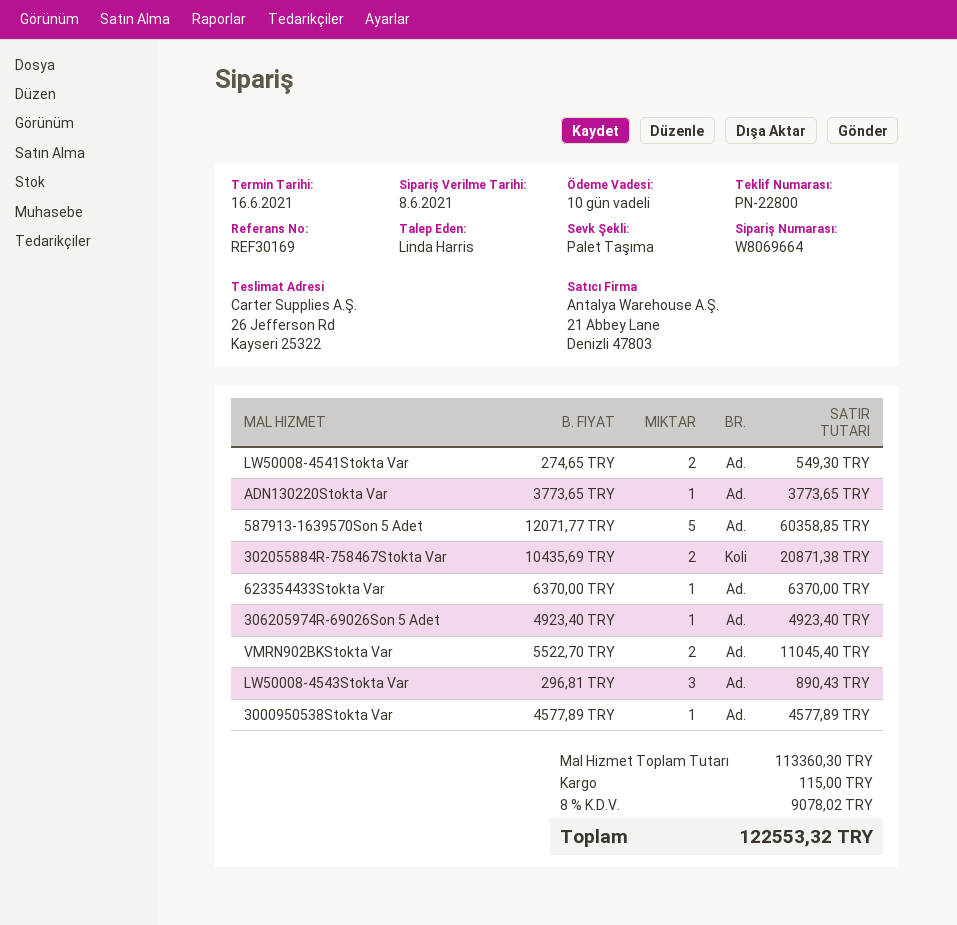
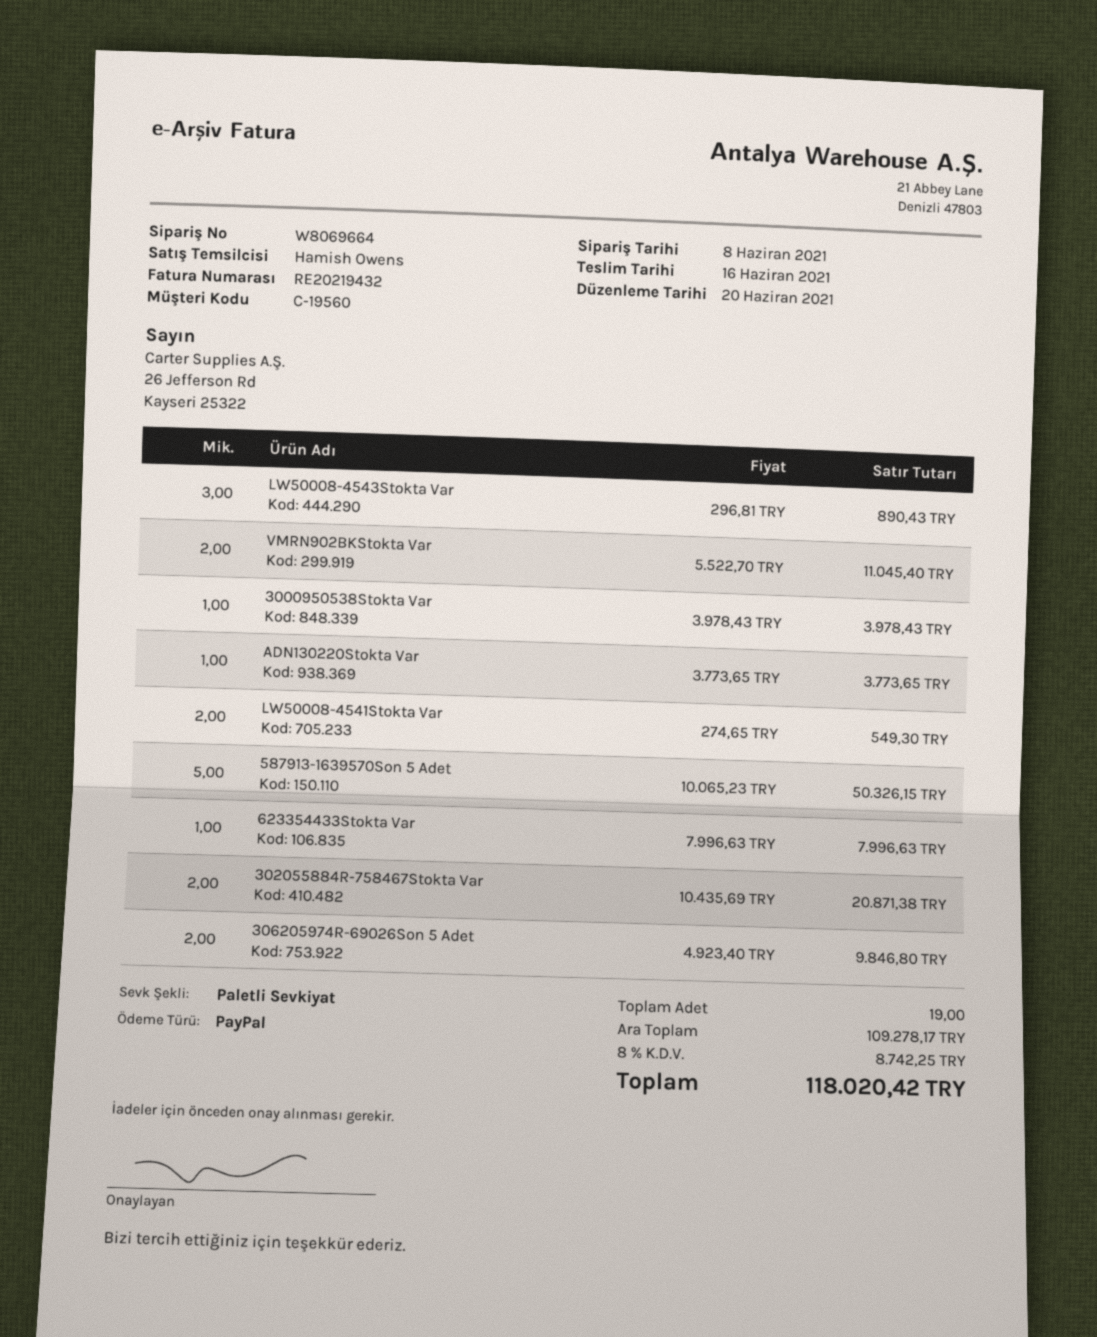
587913-1639570Son 5 Adet: 5 x 12071.77 = 60358.85 -> 5 x 10065.23 = 50326.15
623354433Stokta Var: 1 x 6370.00 = 6370.00 -> 1 x 7996.63 = 7996.63
306205974R-69026Son 5 Adet: 1 x 4923.40 = 4923.40 -> 2 x 4923.40 = 9846.80
3000950538Stokta Var: 1 x 4577.89 = 4577.89 -> 1 x 3978.43 = 3978.43
subtotal: 113360.30 -> 109278.17
shipping: 115.00 -> none
tax: 8% = 9078.02 -> 8% = 8742.25
total: 122553.32 -> 118020.42

